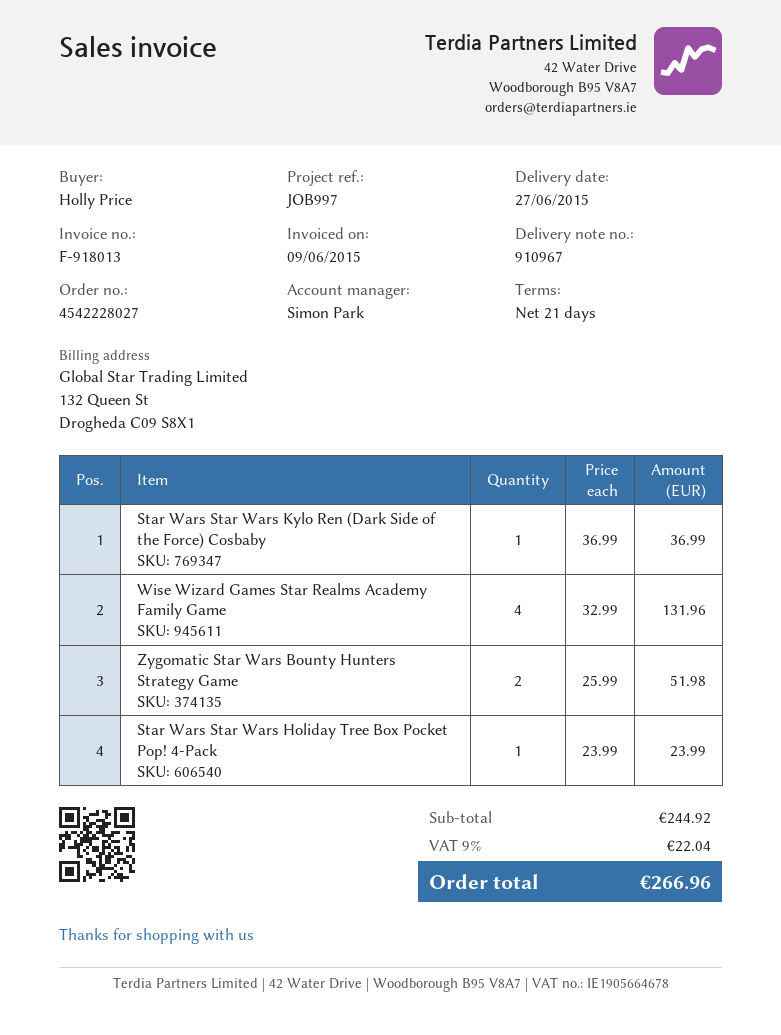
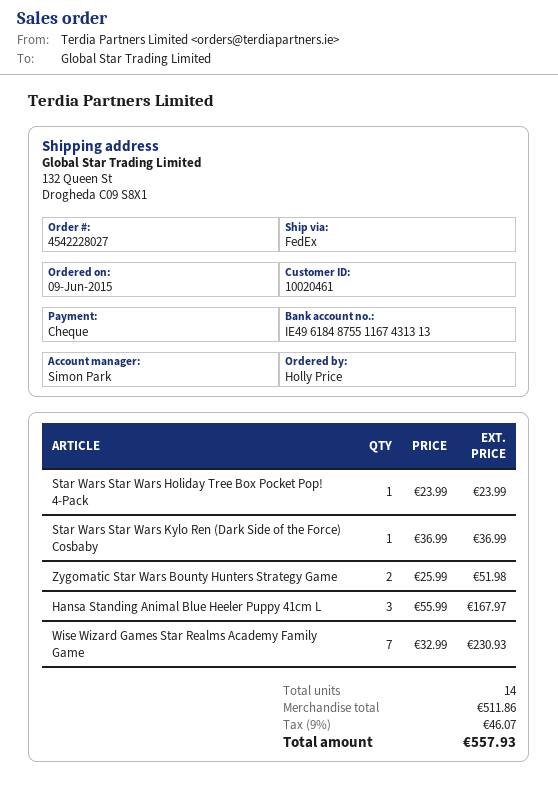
Wise Wizard Games Star Realms Academy Family Game: 4 x 32.99 = 131.96 -> 7 x 32.99 = 230.93
Hansa Standing Animal Blue Heeler Puppy 41cm L: none -> 3 x 55.99 = 167.97
subtotal: 244.92 -> 511.86
tax: 9% = 22.04 -> 9% = 46.07
total: 266.96 -> 557.93

